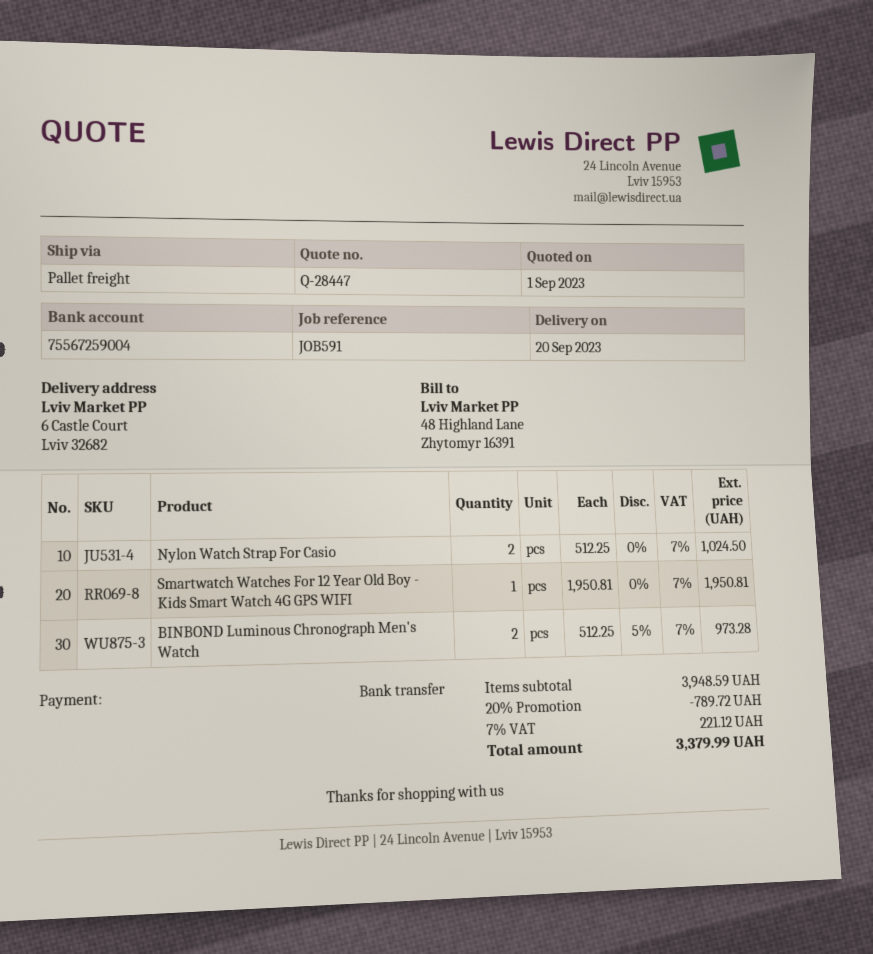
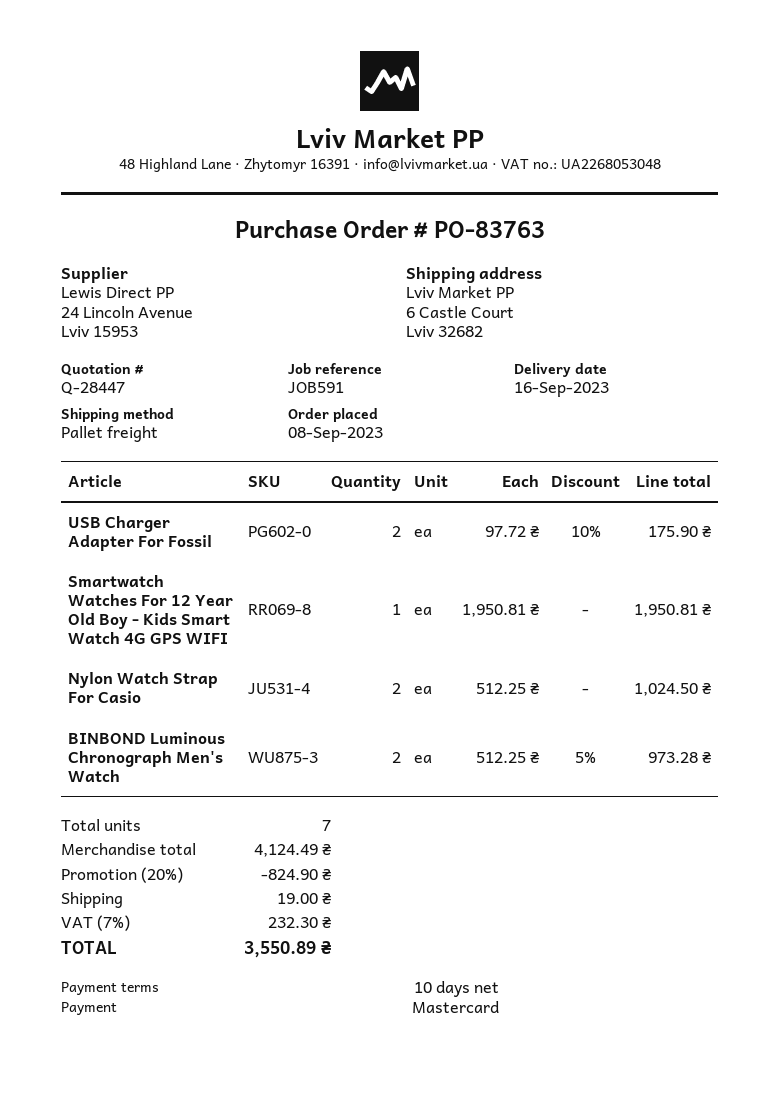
delivery date: 2023-09-20 -> 2023-09-16
payment method: bank transfer -> Mastercard
USB Charger Adapter For Fossil: none -> 2 x 97.72 - 10% = 175.90
subtotal: 3948.59 -> 4124.49
discount: 20% = 789.72 -> 20% = 824.90
shipping: none -> 19.00
tax: 7% = 221.12 -> 7% = 232.30
total: 3379.99 -> 3550.89

